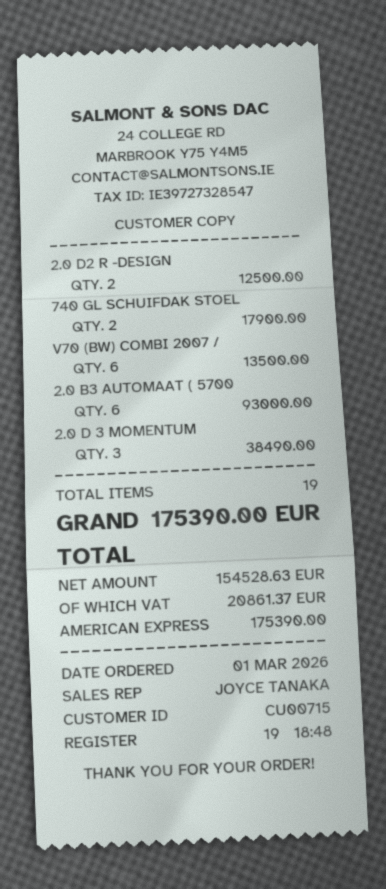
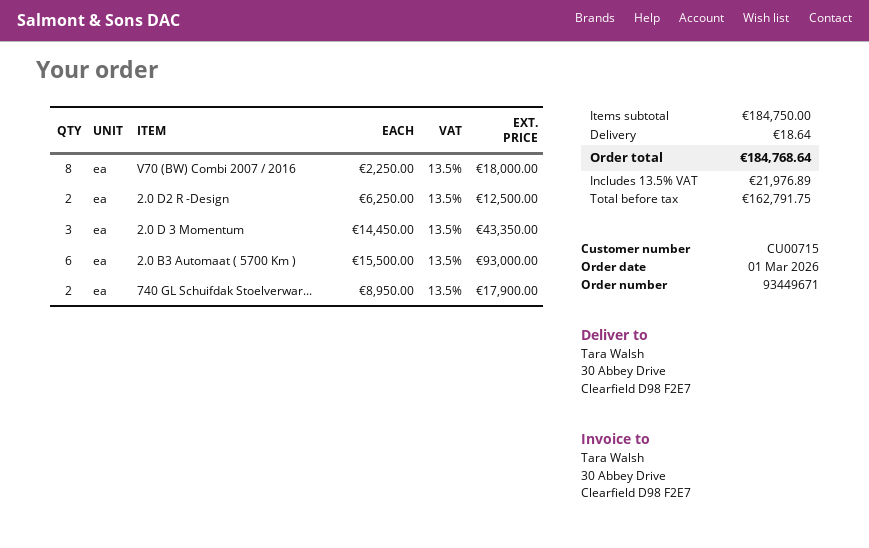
V70 (BW) COMBI 2007 /: 6 for 13500.00 -> 8 for 18000.00
2.0 D 3 MOMENTUM: 3 for 38490.00 -> 3 for 43350.00
shipping: none -> 18.64
net: 154528.63 -> 162791.75
tax: 20861.37 -> 21976.89
total: 175390.00 -> 184768.64

